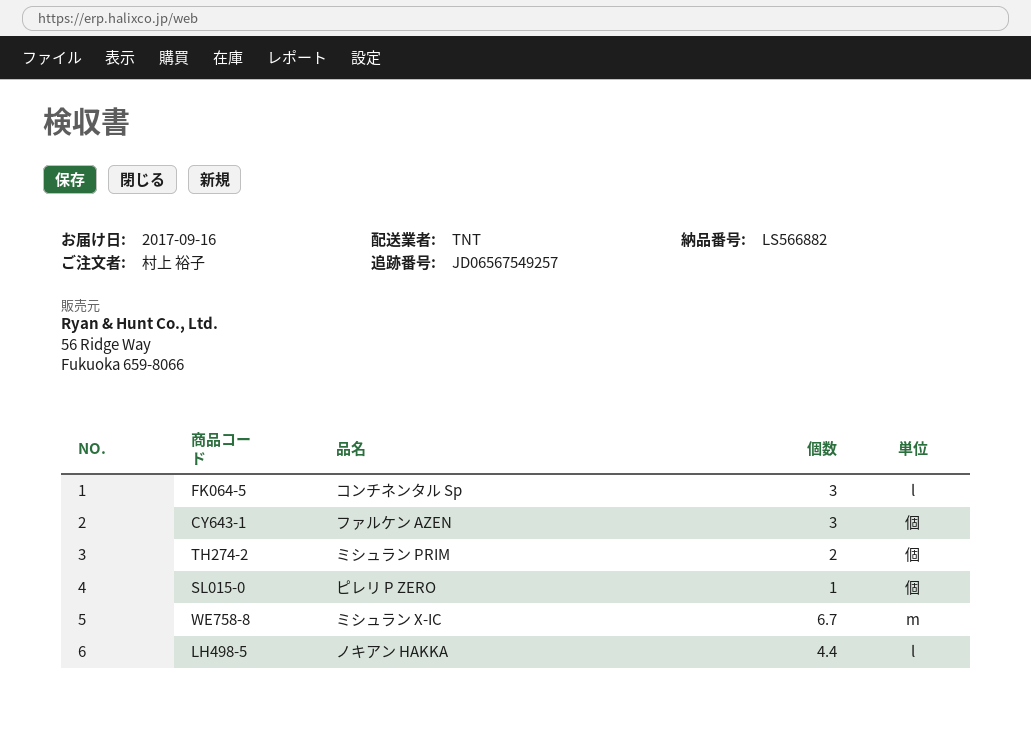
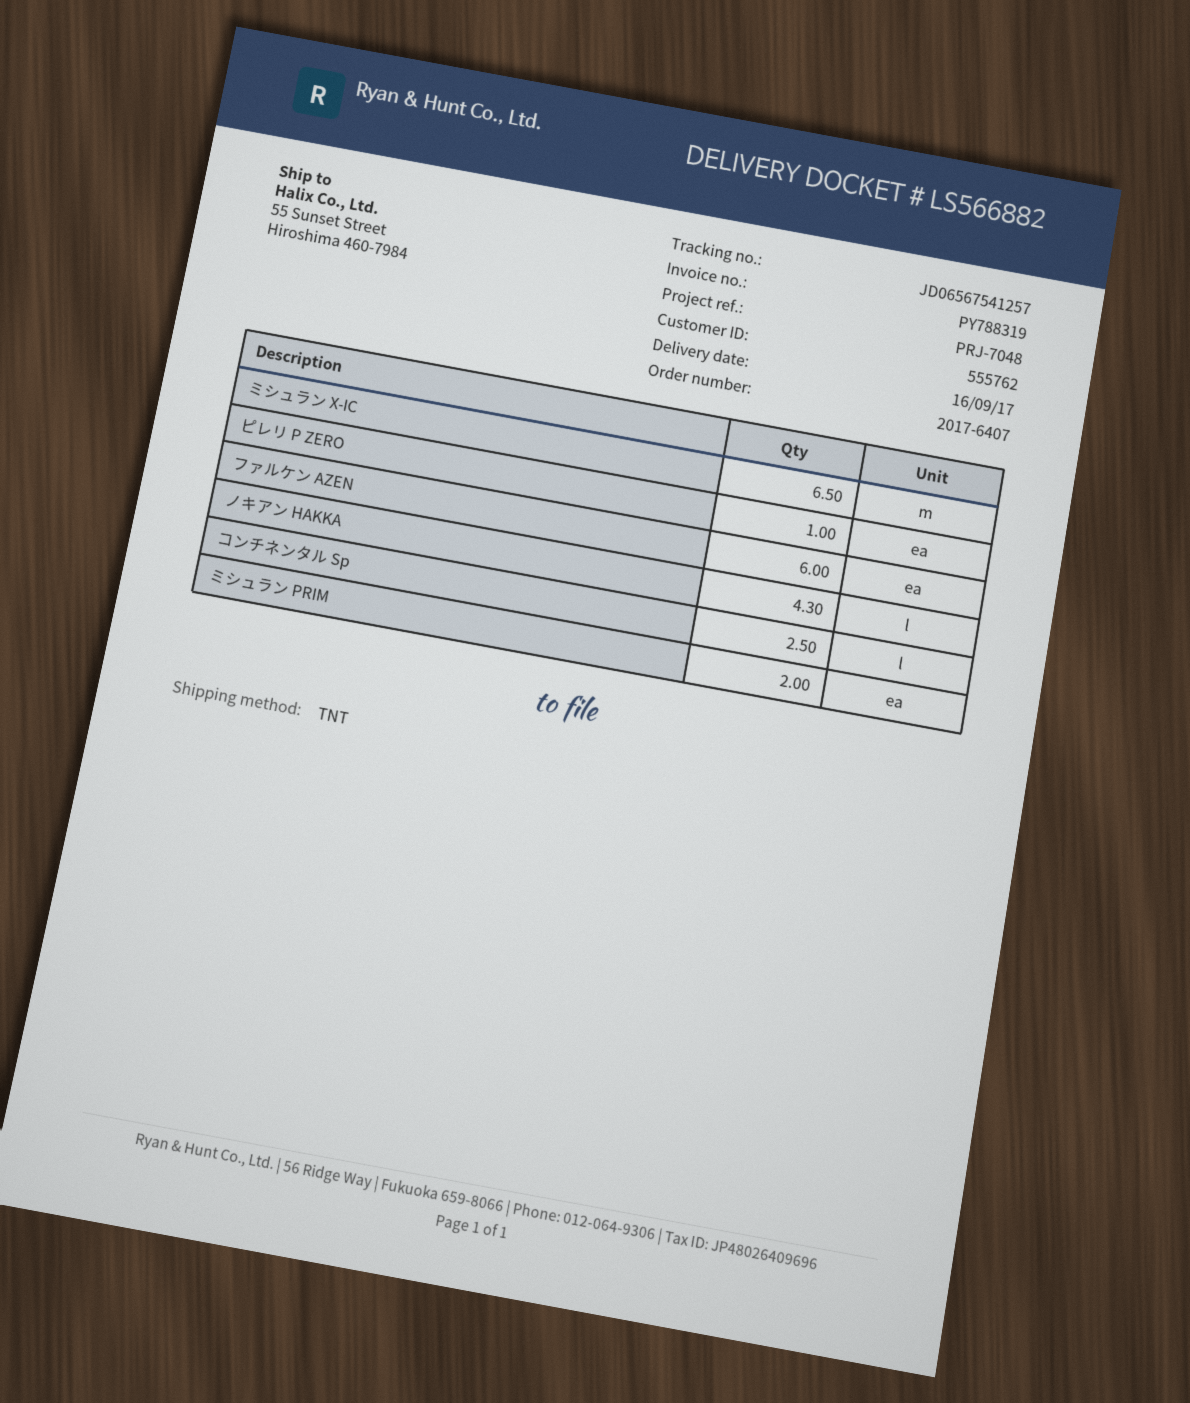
tracking number: JD06567549257 -> JD06567541257
コンチネンタル Sp: 3 -> 2.5
ファルケン AZEN: 3 -> 6
ミシュラン X-IC: 6.7 -> 6.5
ノキアン HAKKA: 4.4 -> 4.3

